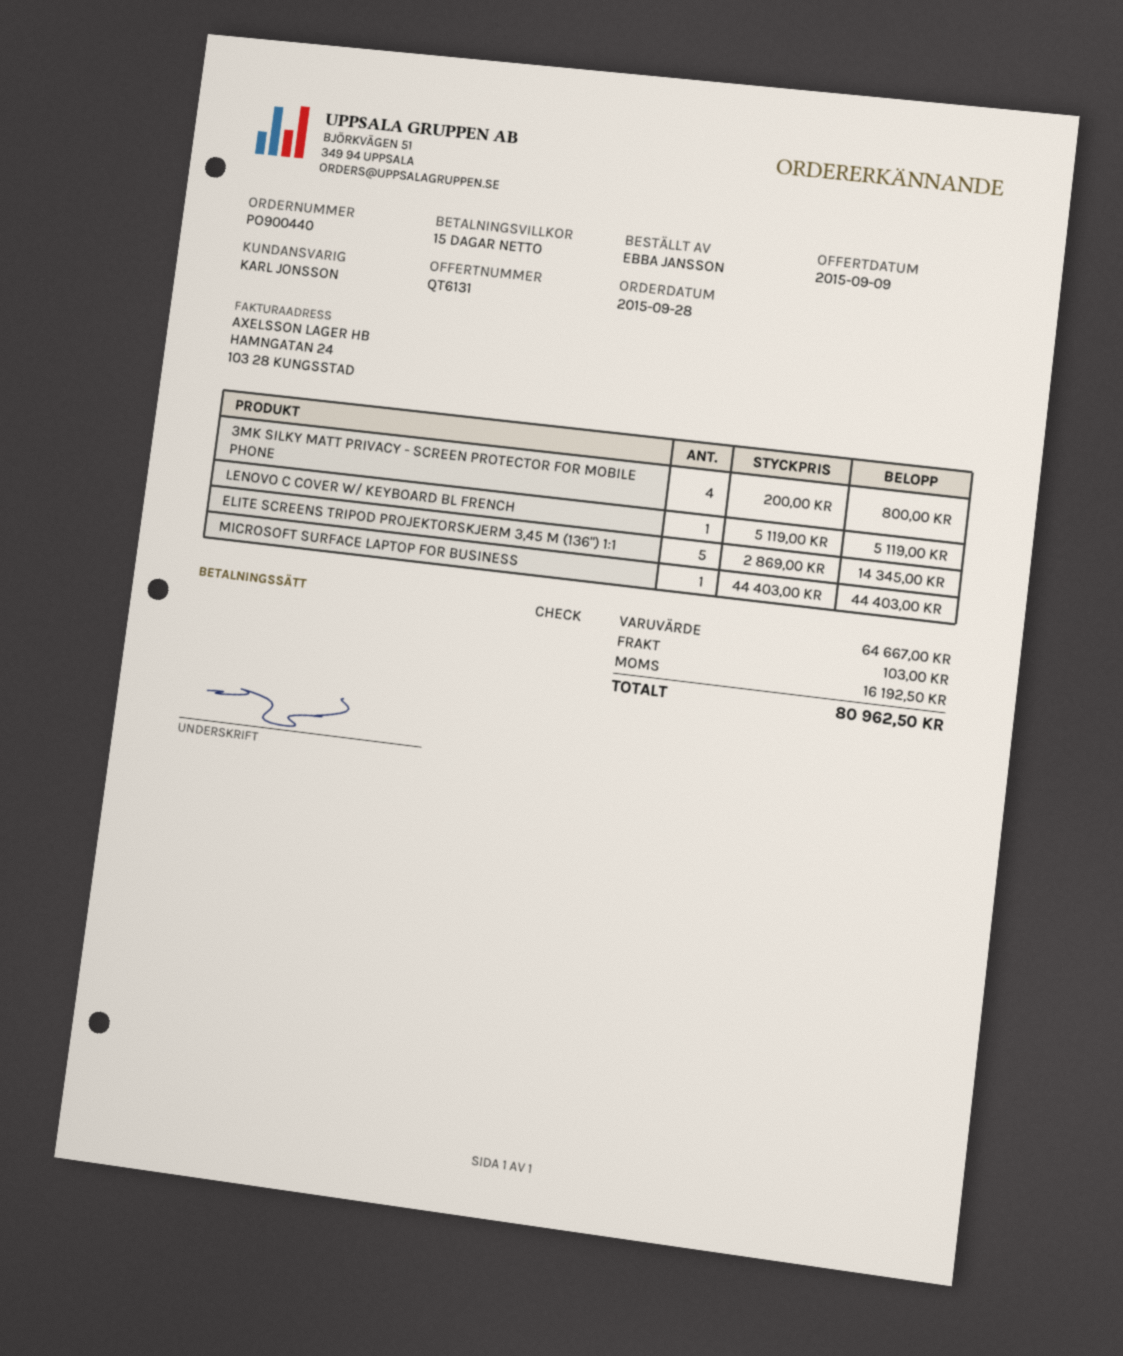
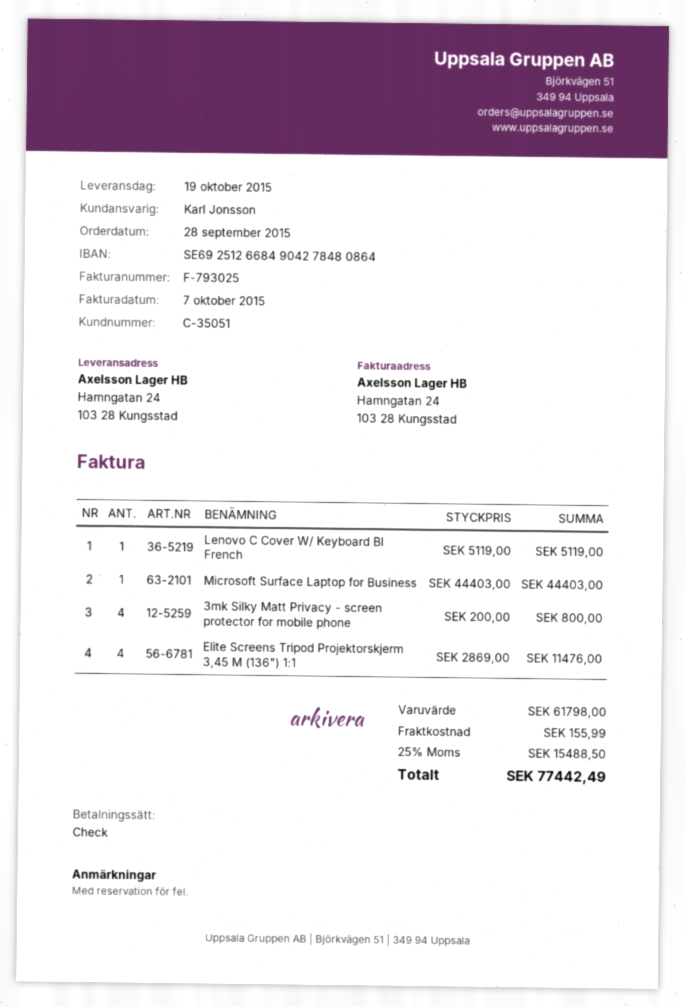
ELITE SCREENS TRIPOD PROJEKTORSKJERM 3,45 M (136") 1:1: 5 x 2869.00 = 14345.00 -> 4 x 2869.00 = 11476.00
subtotal: 64667.00 -> 61798.00
shipping: 103.00 -> 155.99
tax: 16192.50 -> 15488.50
total: 80962.50 -> 77442.49

